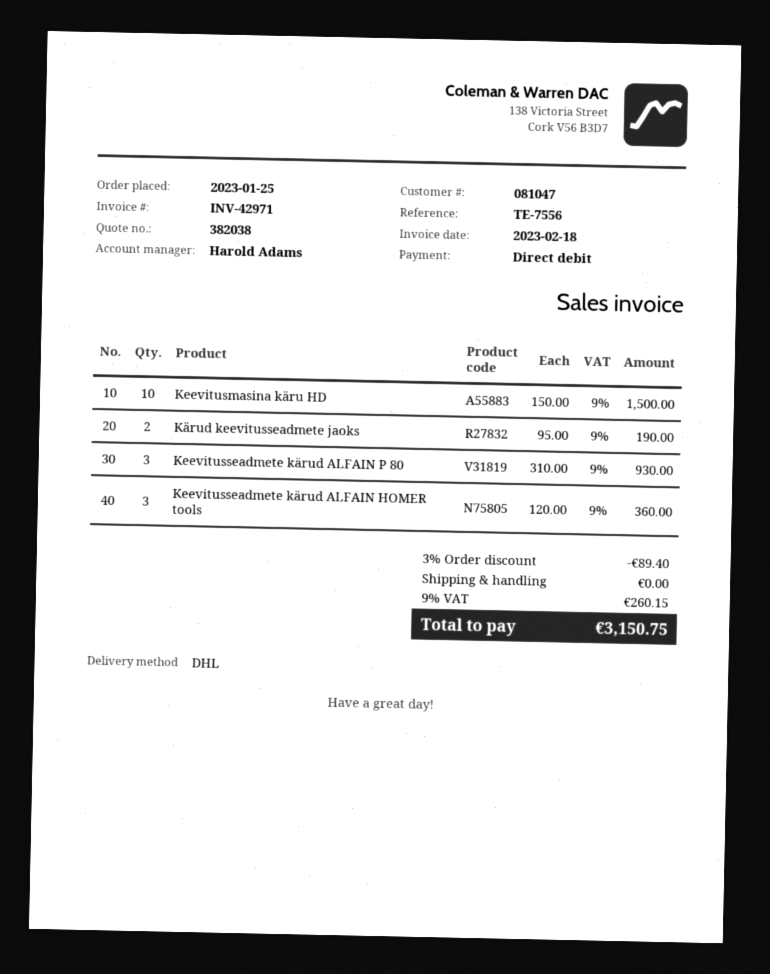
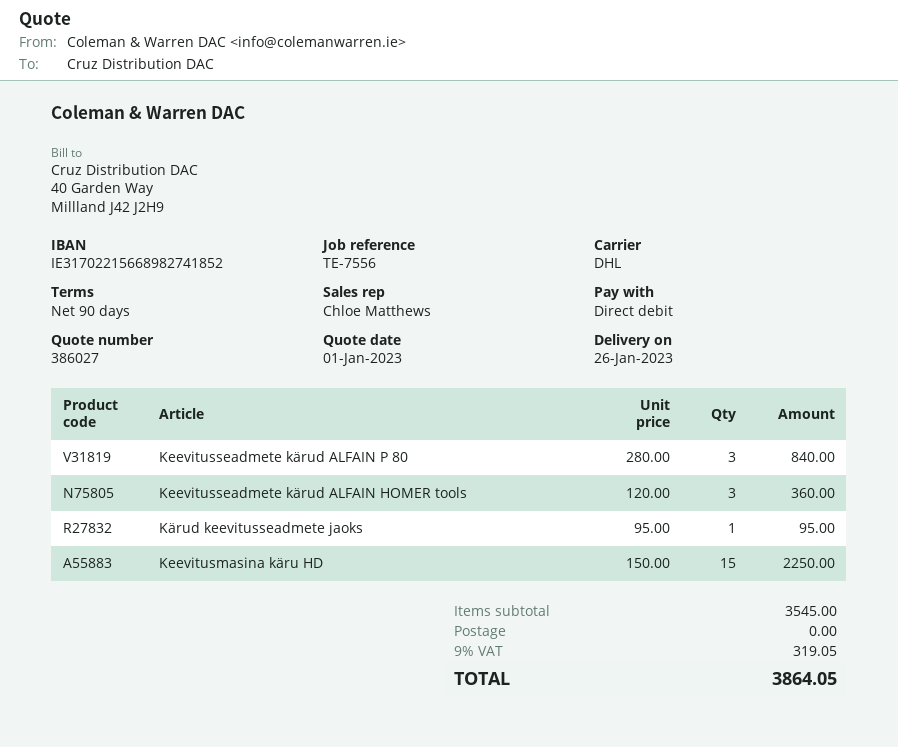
quote number: 382038 -> 386027
sales rep: Harold Adams -> Chloe Matthews
Keevitusmasina käru HD: 10 x 150.00 = 1500.00 -> 15 x 150.00 = 2250.00
Kärud keevitusseadmete jaoks: 2 x 95.00 = 190.00 -> 1 x 95.00 = 95.00
Keevitusseadmete kärud ALFAIN P 80: 3 x 310.00 = 930.00 -> 3 x 280.00 = 840.00
discount: 3% = 89.40 -> none
tax: 9% = 260.15 -> 9% = 319.05
total: 3150.75 -> 3864.05

